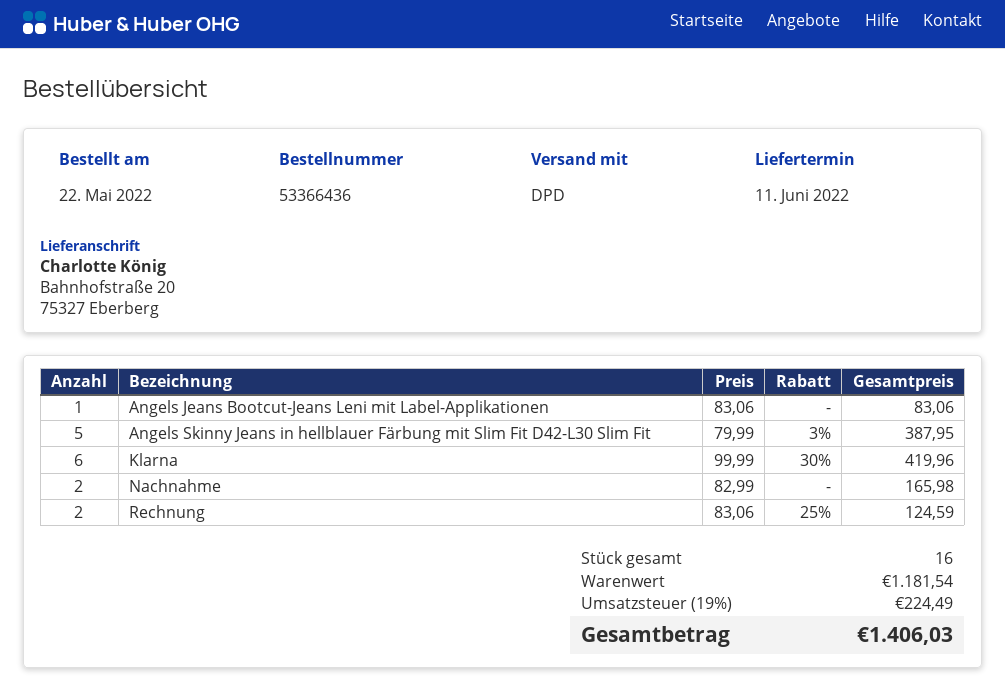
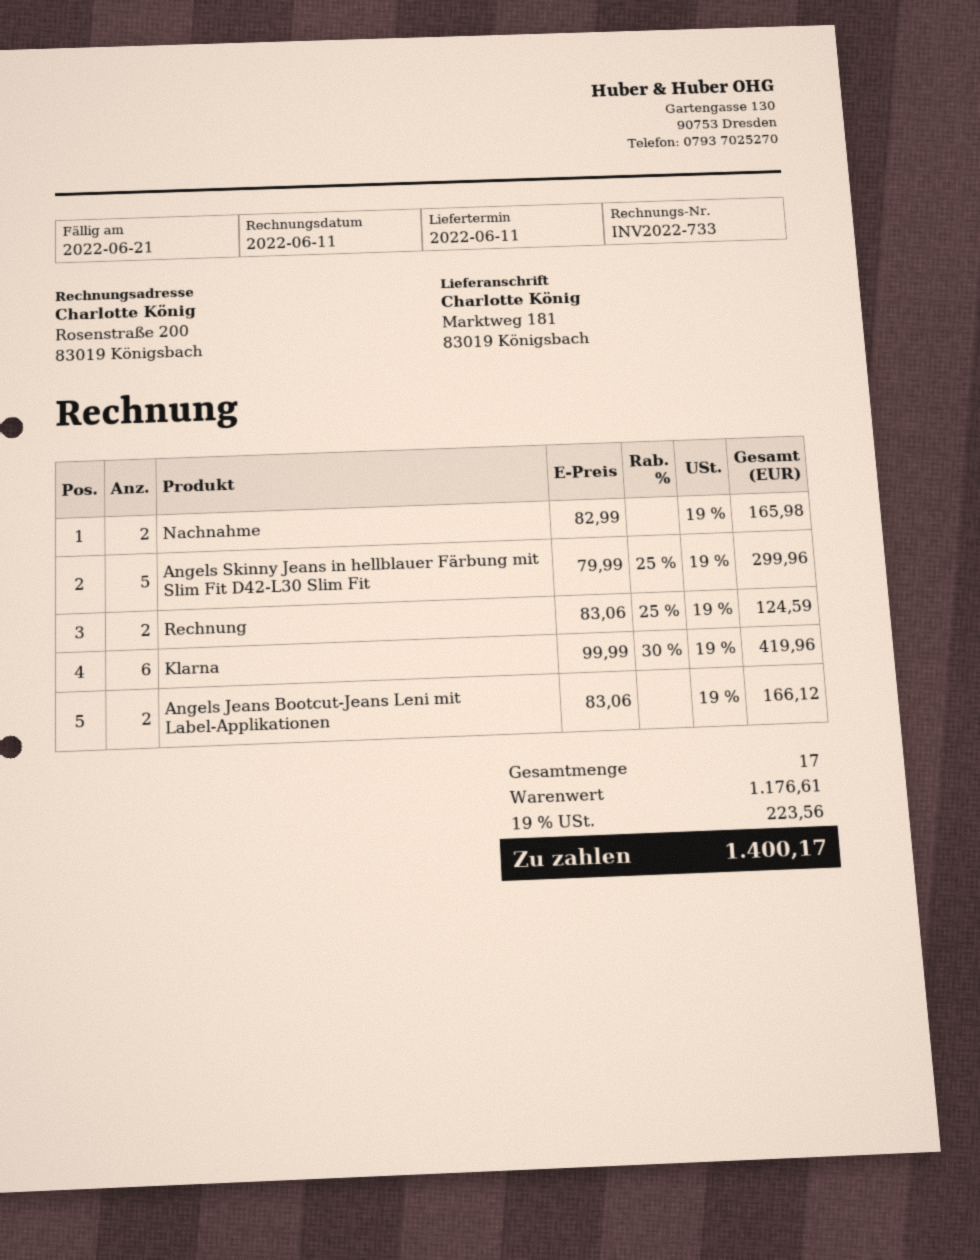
ship to: Bahnhofstraße 20, 75327 Eberberg -> Marktweg 181, 83019 Königsbach
Angels Jeans Bootcut-Jeans Leni mit Label-Applikationen: 1 x 83.06 = 83.06 -> 2 x 83.06 = 166.12
Angels Skinny Jeans in hellblauer Färbung mit Slim Fit D42-L30 Slim Fit: 5 x 79.99 - 3% = 387.95 -> 5 x 79.99 - 25% = 299.96
total quantity: 16 -> 17
subtotal: 1181.54 -> 1176.61
tax: 19% = 224.49 -> 19% = 223.56
total: 1406.03 -> 1400.17

